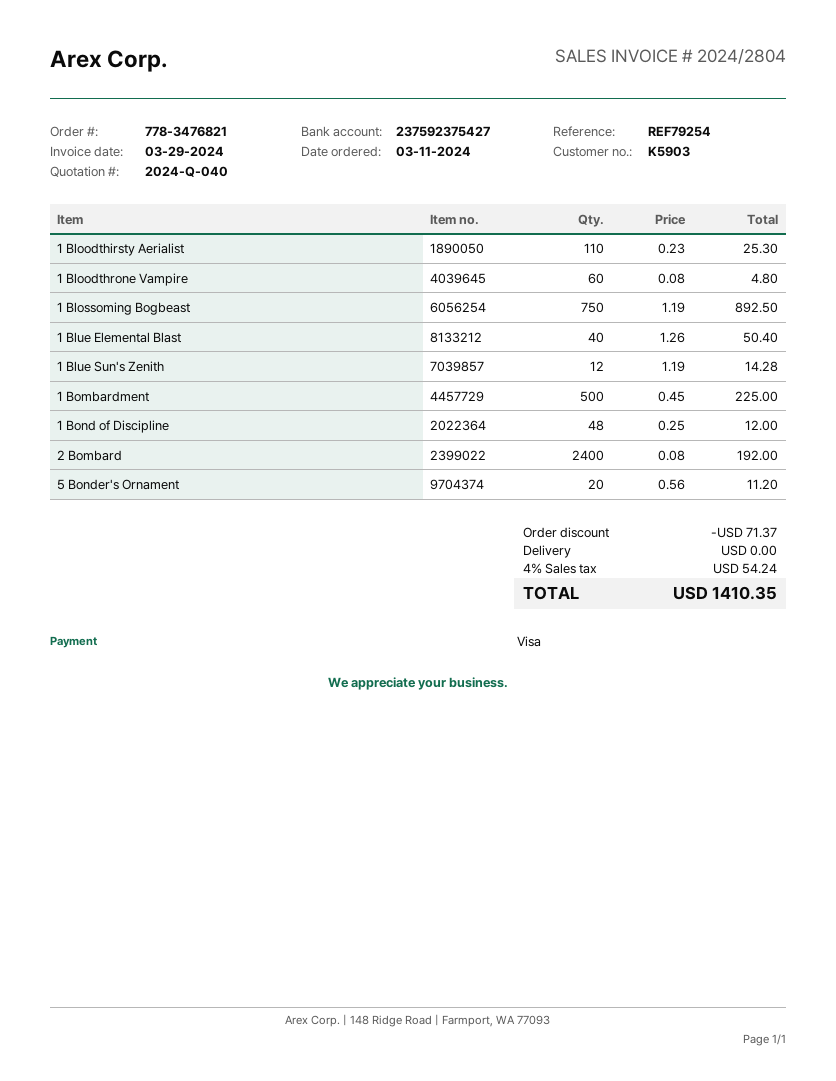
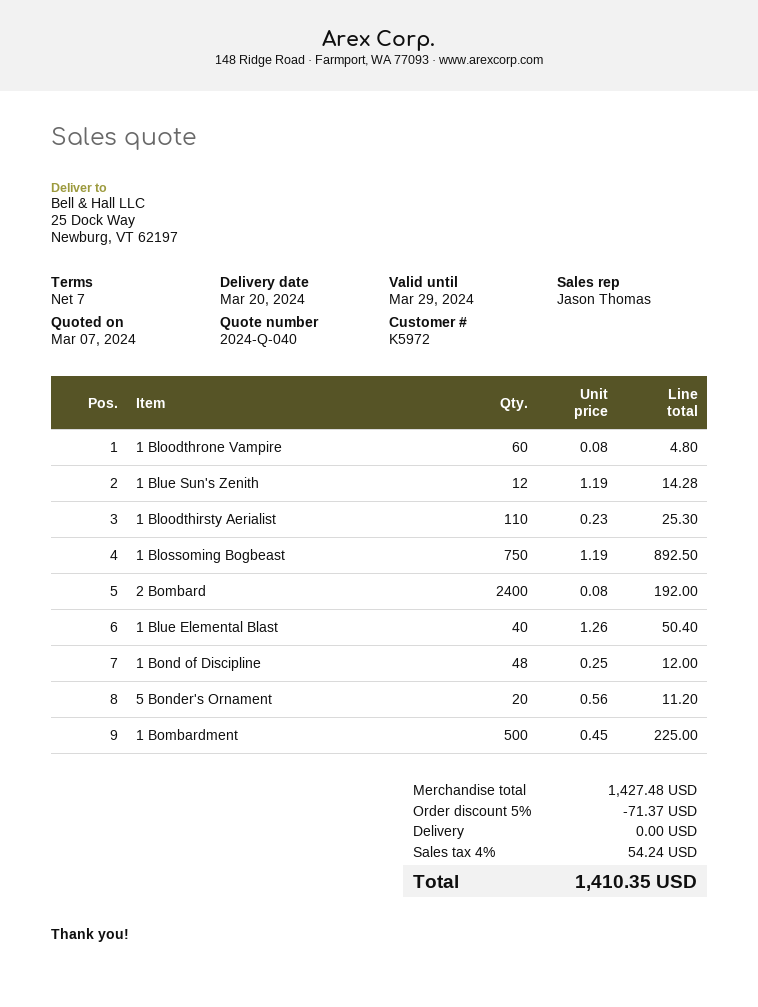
customer number: K5903 -> K5972

